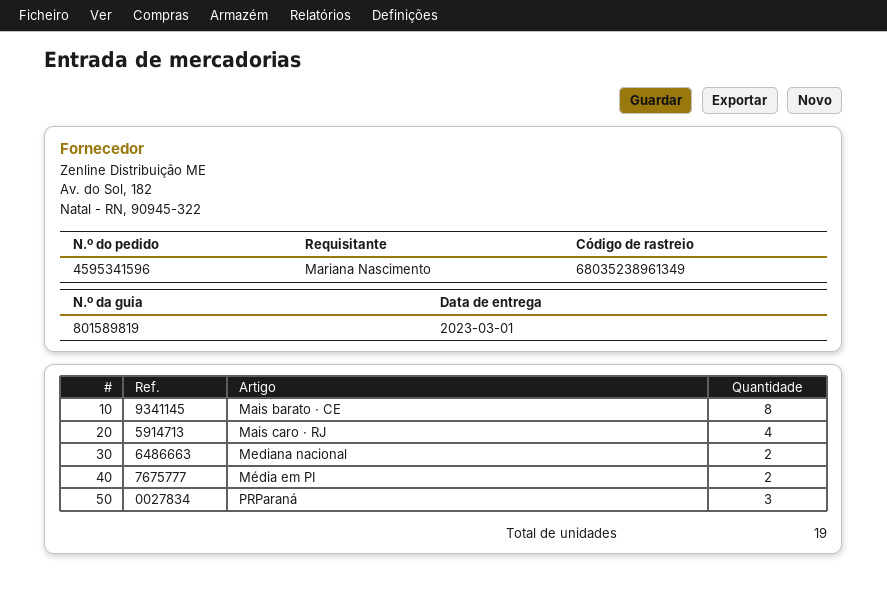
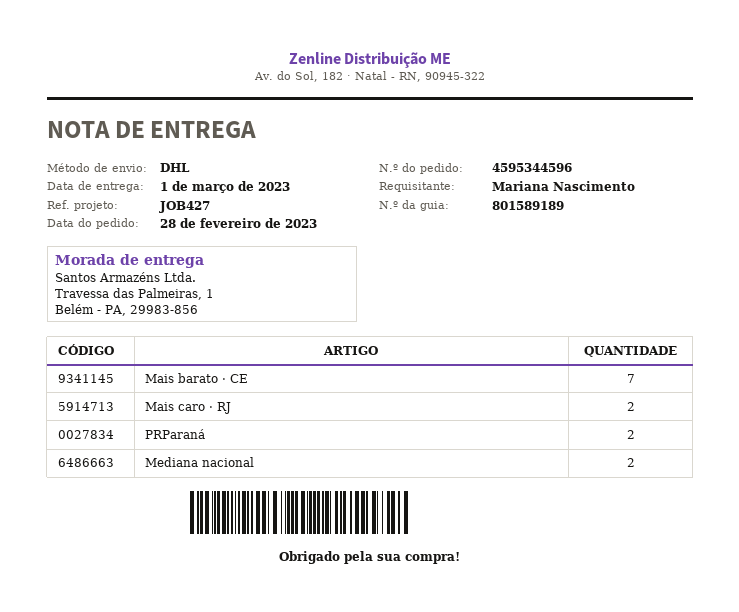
order number: 4595341596 -> 4595344596
delivery note number: 801589819 -> 801589189
Mais barato · CE: 8 -> 7
Mais caro · RJ: 4 -> 2
Média em PI: 2 -> none
PRParaná: 3 -> 2

